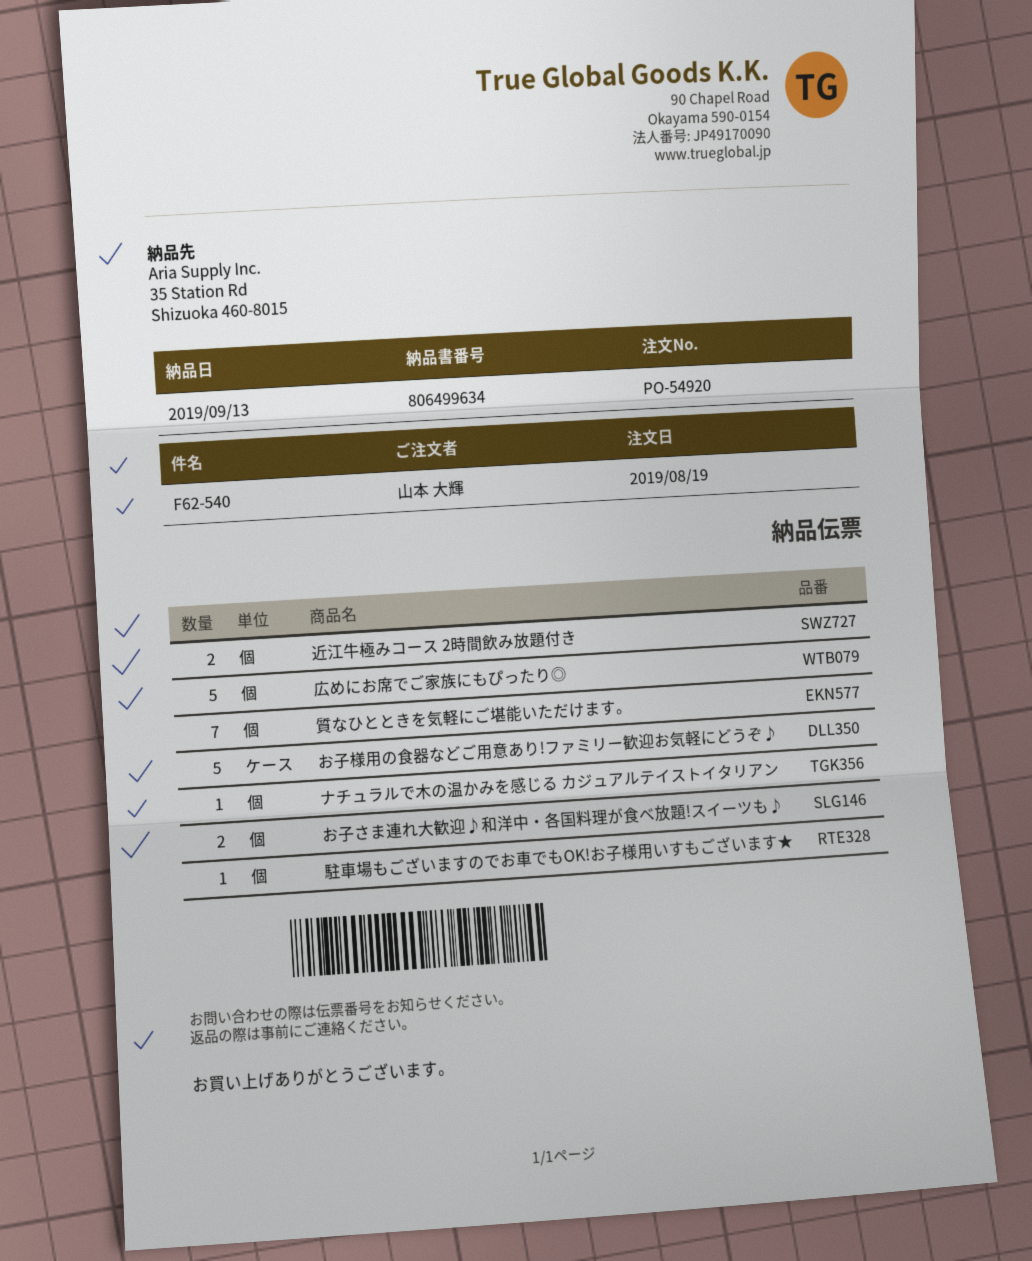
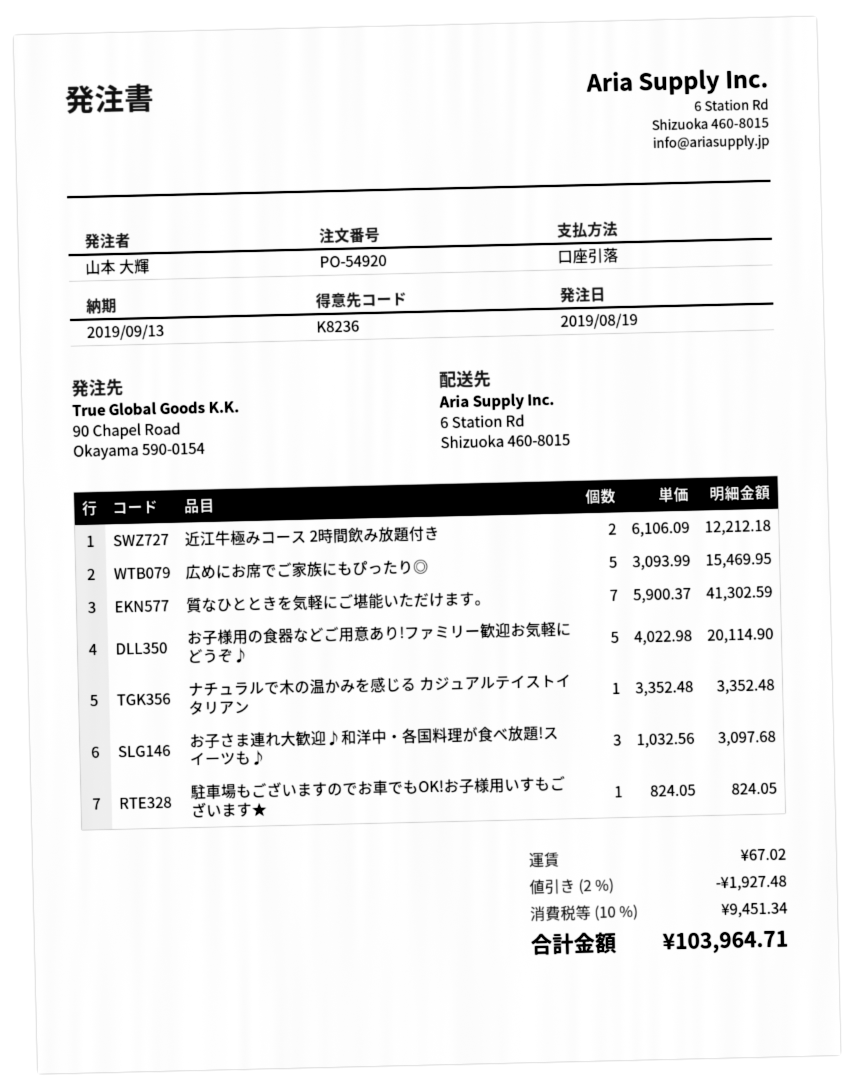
ship to: 35 Station Rd, Shizuoka 460-8015 -> 6 Station Rd, Shizuoka 460-8015
お子さま連れ大歓迎♪和洋中・各国料理が食べ放題!スイーツも♪: 2 -> 3

